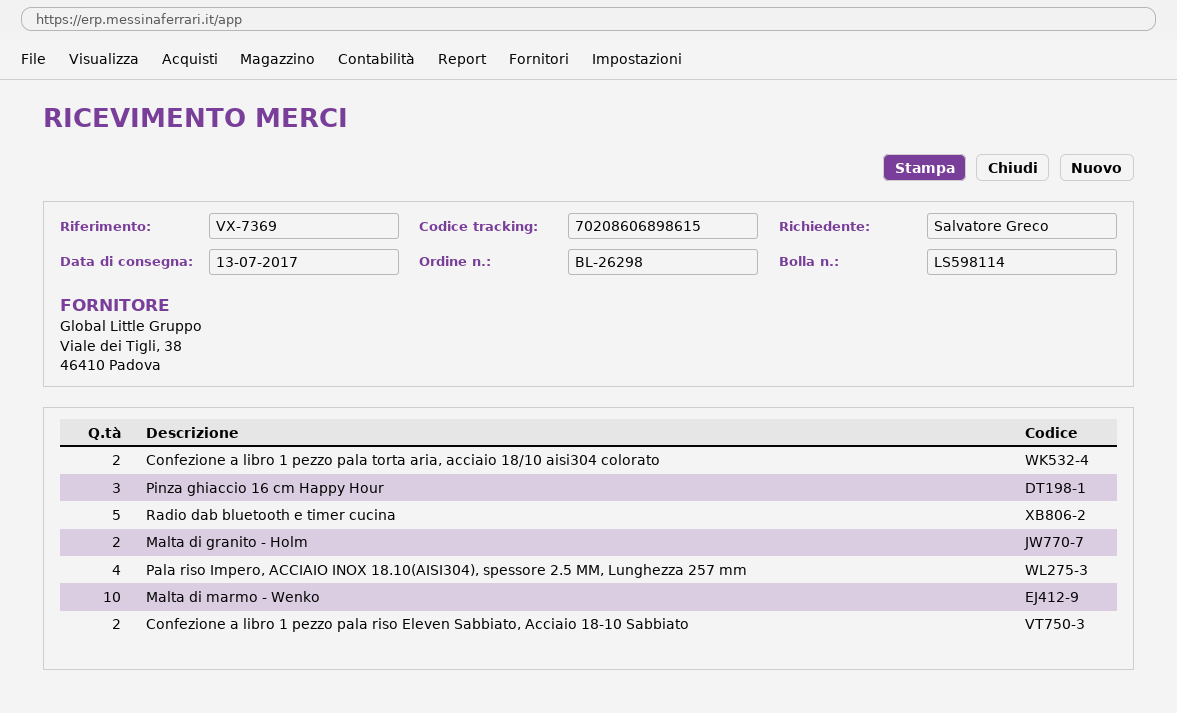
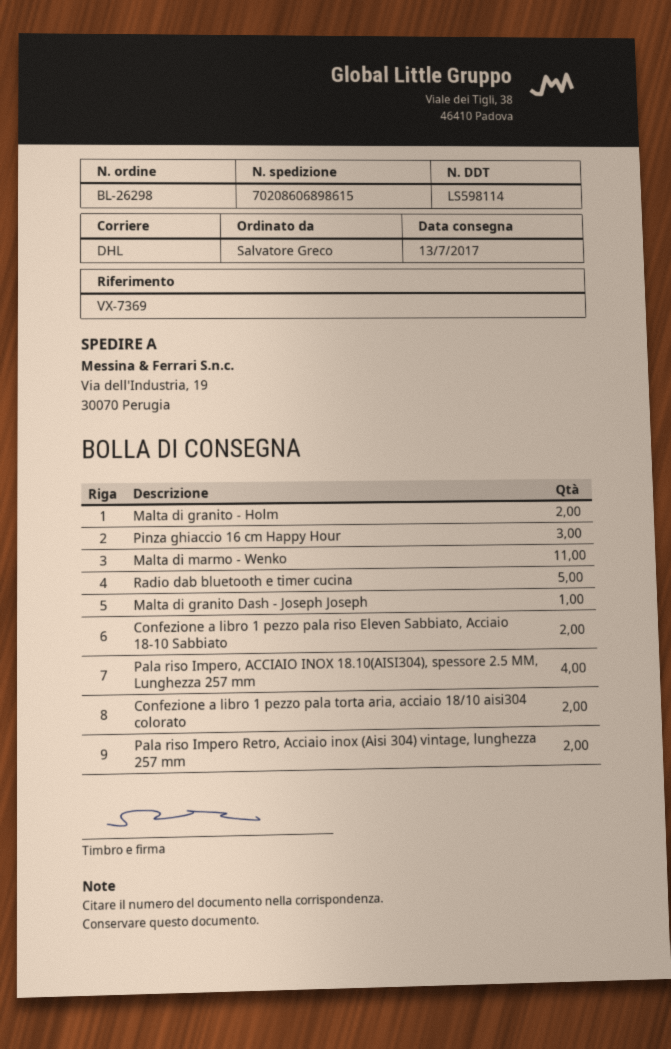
Malta di marmo - Wenko: 10 -> 11
Malta di granito Dash - Joseph Joseph: none -> 1
Pala riso Impero Retro, Acciaio inox (Aisi 304) vintage, lunghezza 257 mm: none -> 2

